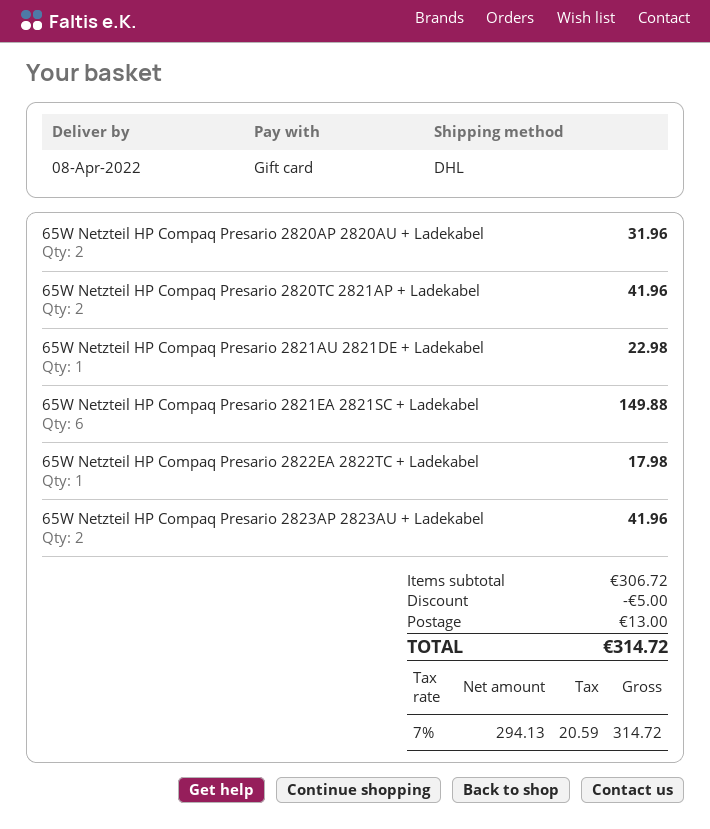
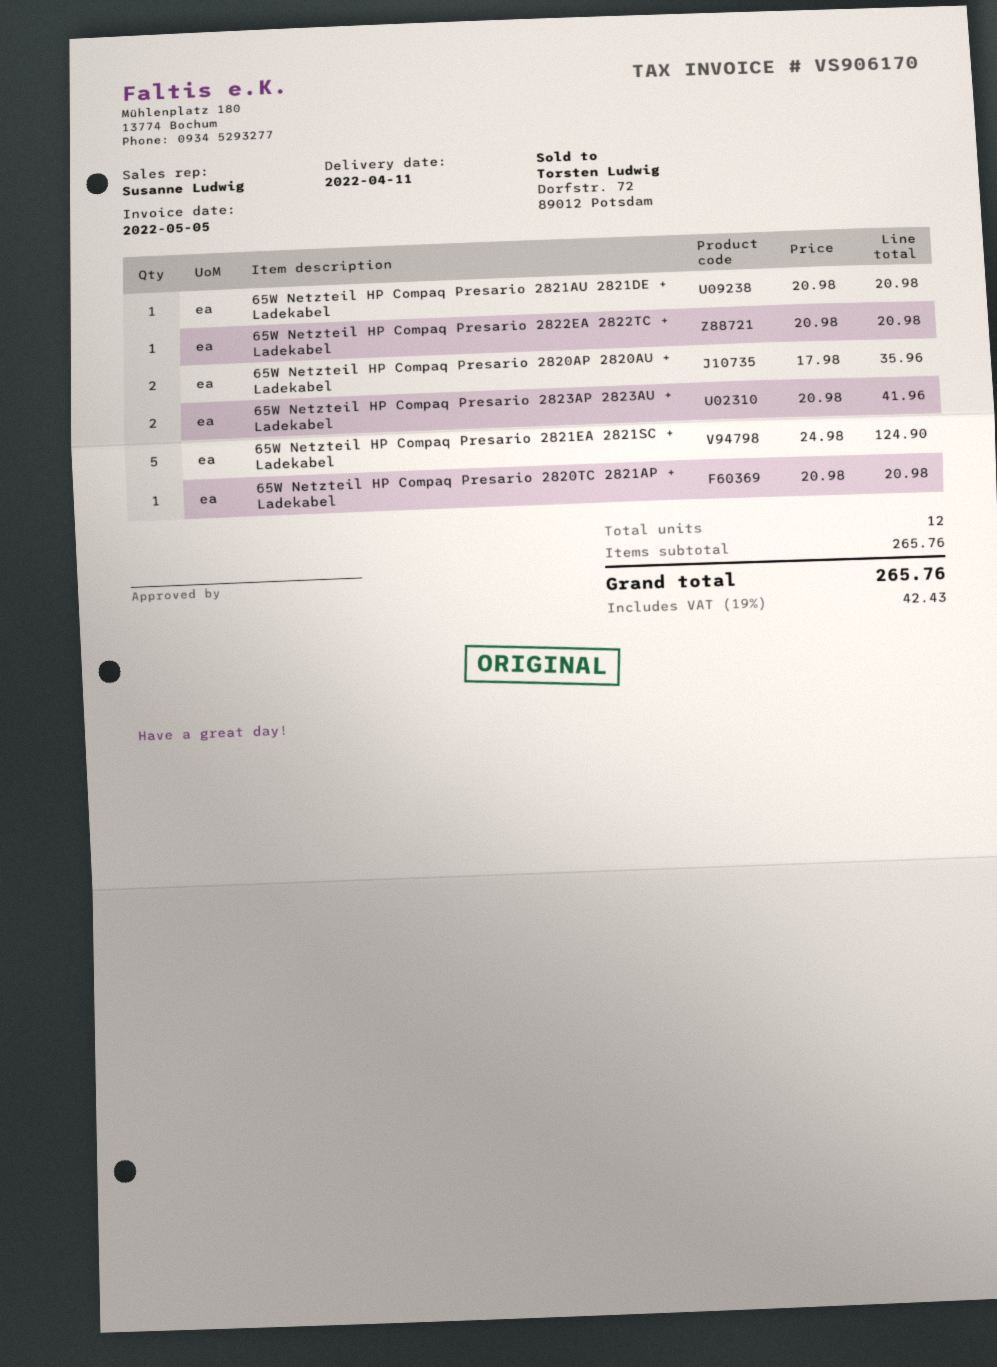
delivery date: 2022-04-08 -> 2022-04-11
65W Netzteil HP Compaq Presario 2820AP 2820AU + Ladekabel: 2 for 31.96 -> 2 for 35.96
65W Netzteil HP Compaq Presario 2820TC 2821AP + Ladekabel: 2 for 41.96 -> 1 for 20.98
65W Netzteil HP Compaq Presario 2821AU 2821DE + Ladekabel: 1 for 22.98 -> 1 for 20.98
65W Netzteil HP Compaq Presario 2821EA 2821SC + Ladekabel: 6 for 149.88 -> 5 for 124.90
65W Netzteil HP Compaq Presario 2822EA 2822TC + Ladekabel: 1 for 17.98 -> 1 for 20.98
subtotal: 306.72 -> 265.76
discount: 5.00 -> none
shipping: 13.00 -> none
tax: 7% = 20.59 -> 19% = 42.43
total: 314.72 -> 265.76

